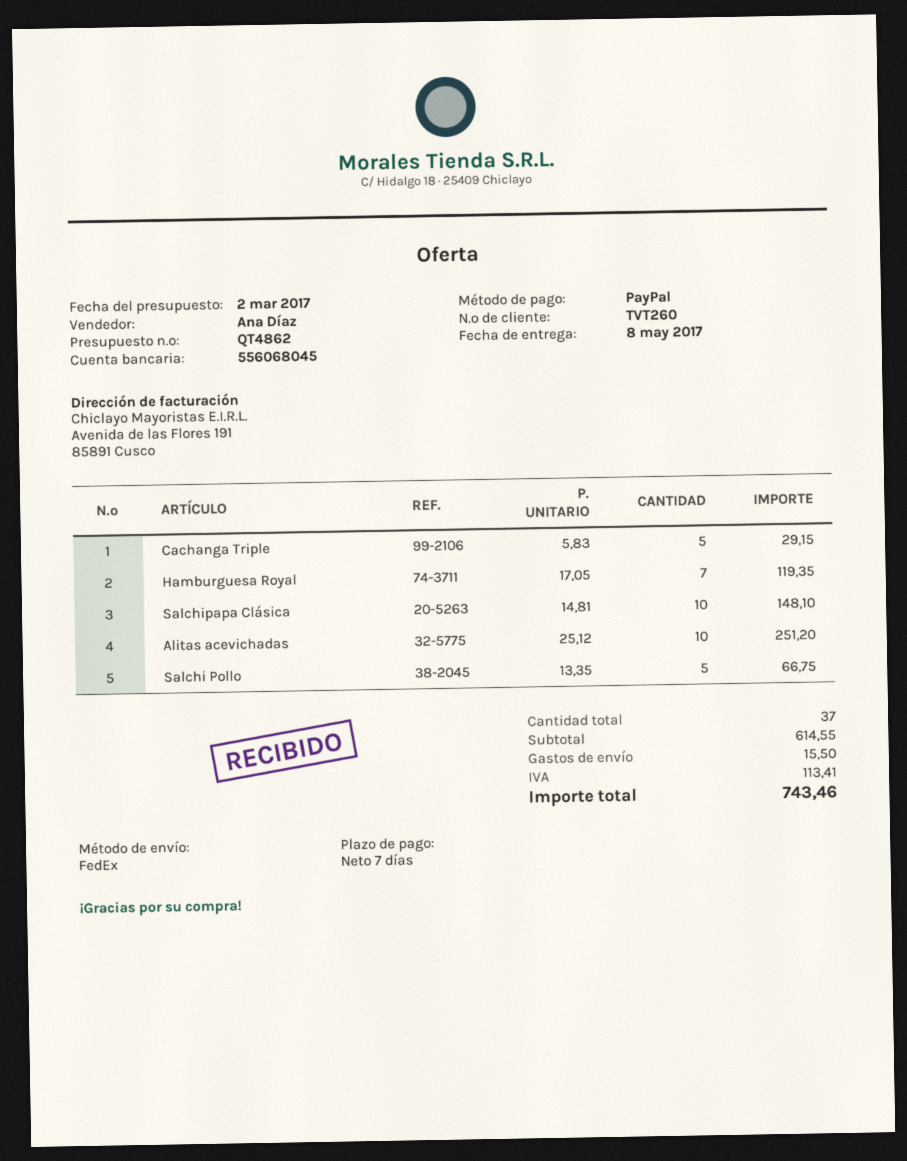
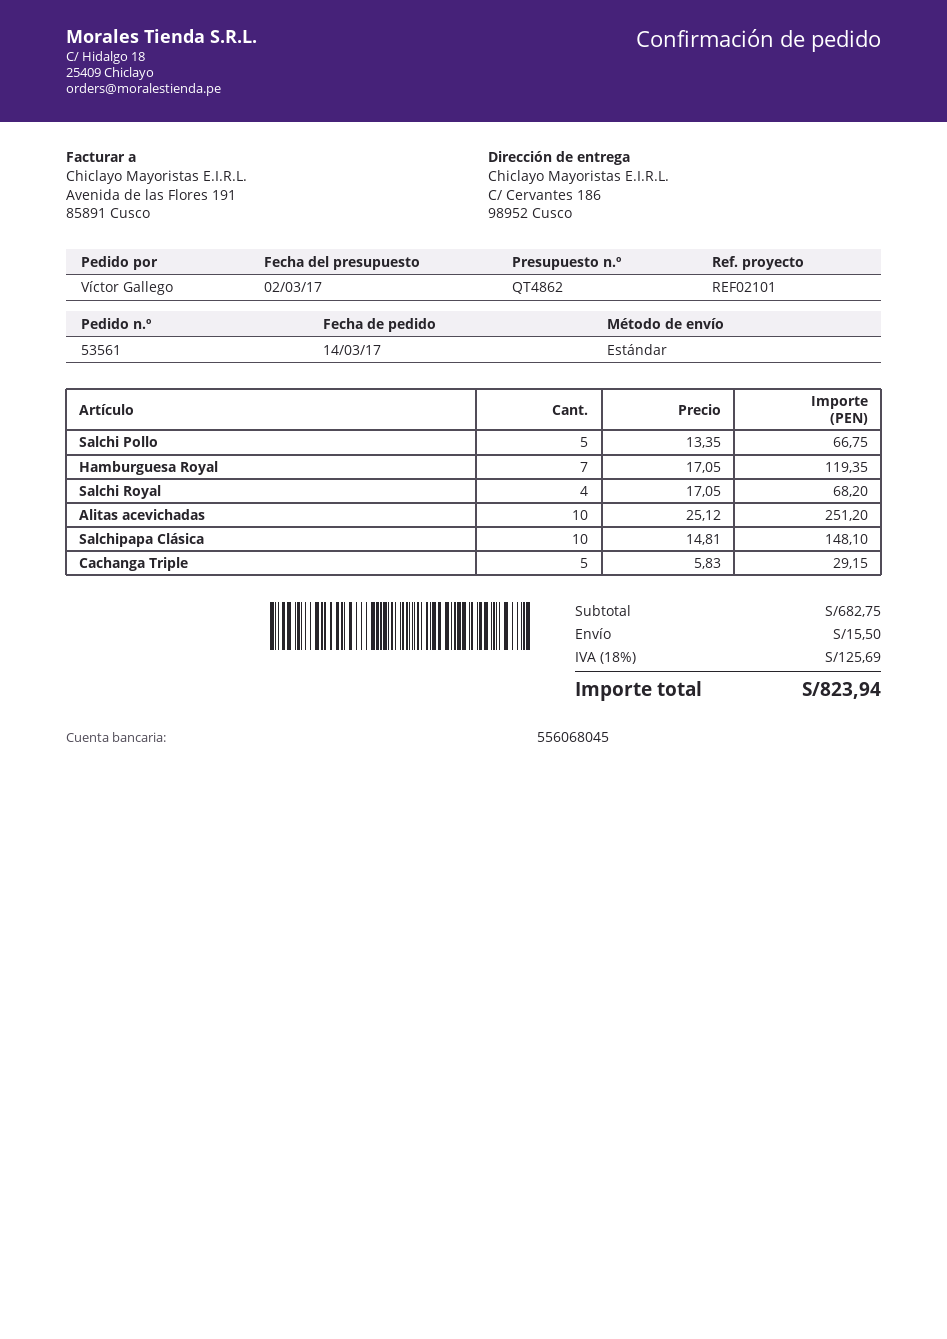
shipping method: FedEx -> standard
Salchi Royal: none -> 4 x 17.05 = 68.20
subtotal: 614.55 -> 682.75
tax: 113.41 -> 125.69
total: 743.46 -> 823.94

